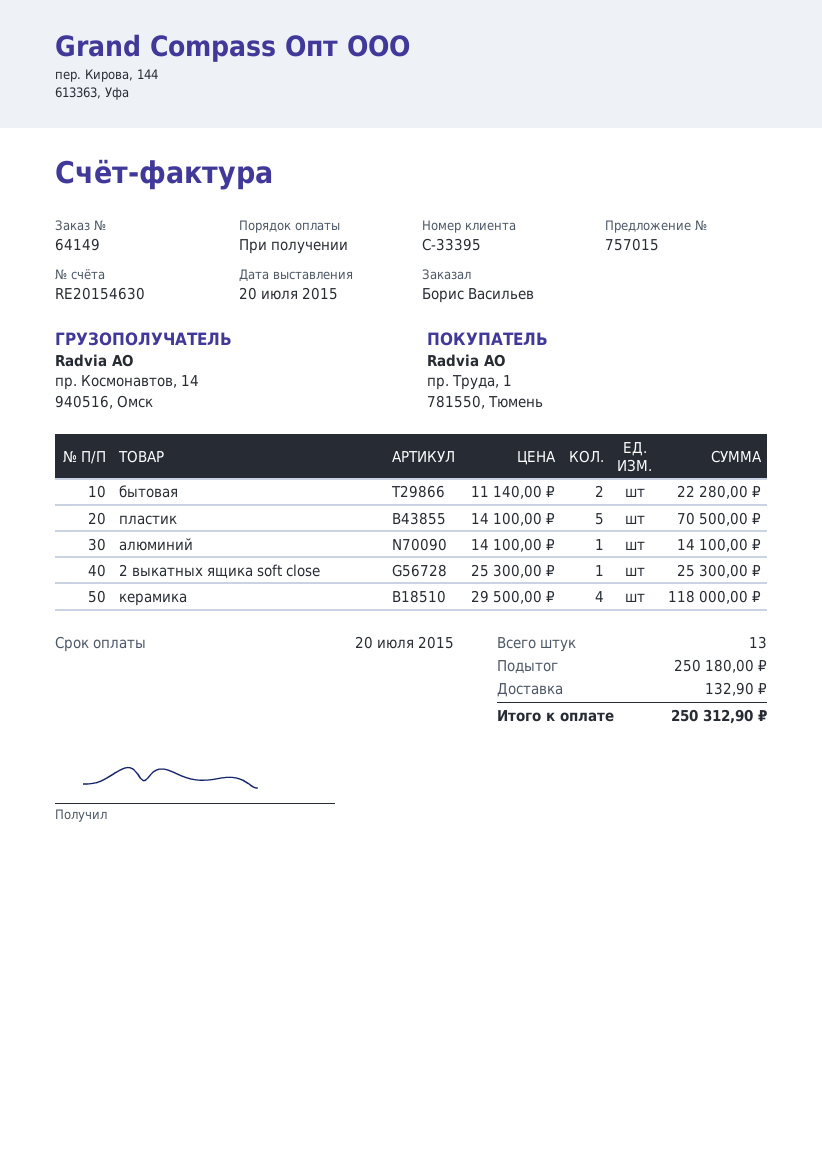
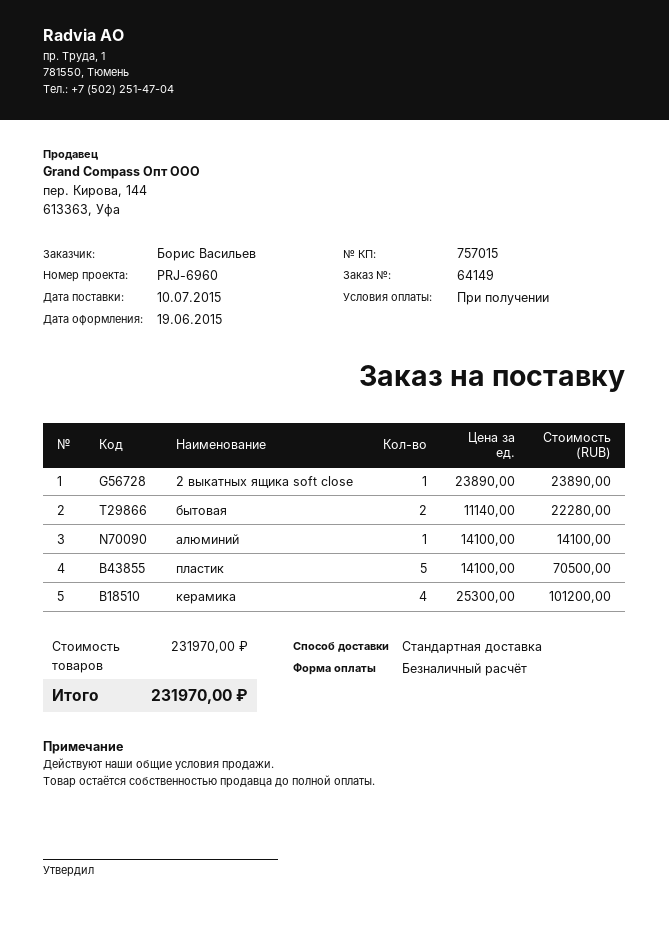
2 выкатных ящика soft close: 1 x 25300.00 = 25300.00 -> 1 x 23890.00 = 23890.00
керамика: 4 x 29500.00 = 118000.00 -> 4 x 25300.00 = 101200.00
subtotal: 250180.00 -> 231970.00
shipping: 132.90 -> none
total: 250312.90 -> 231970.00

